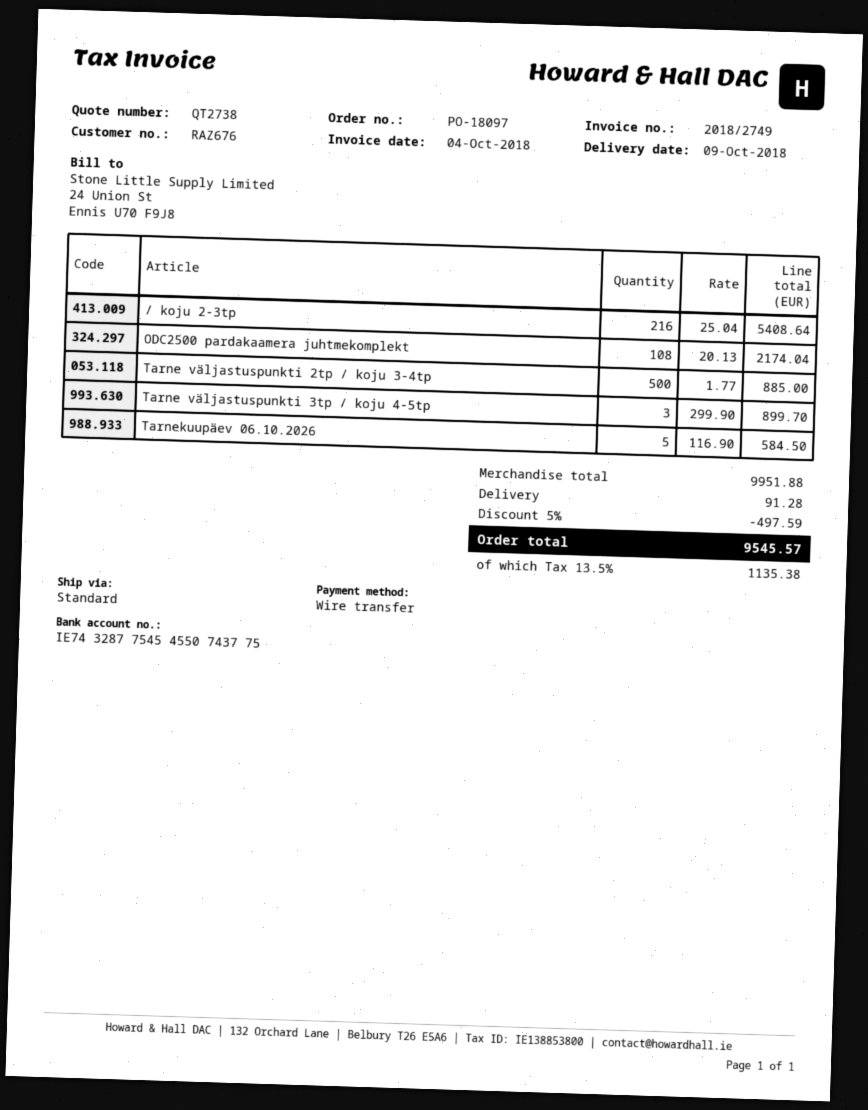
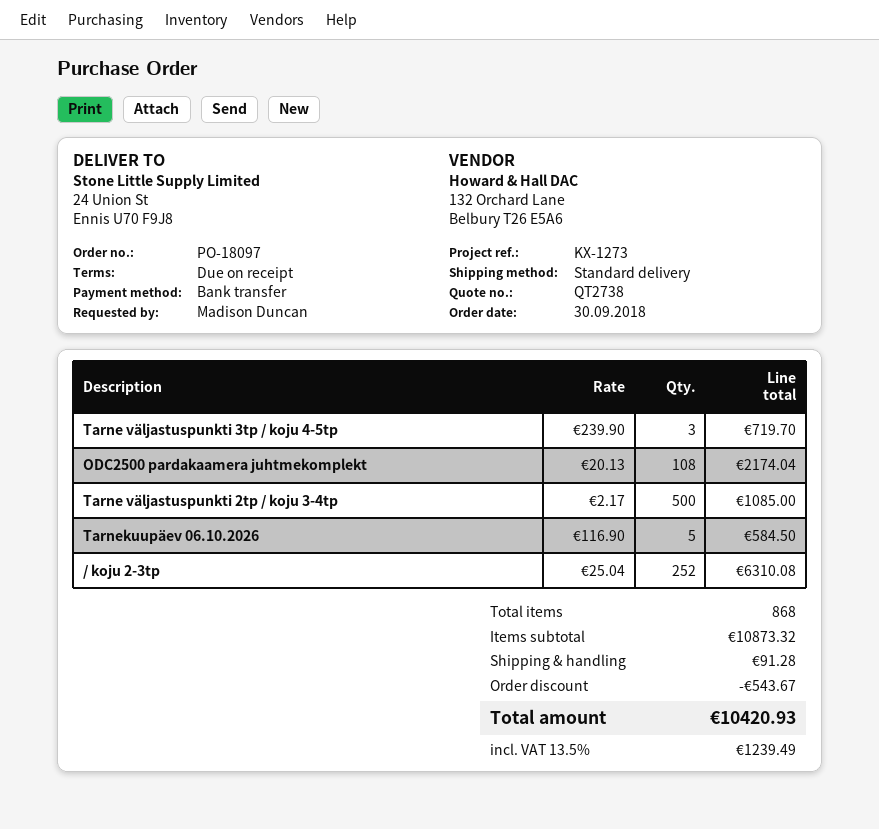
/ koju 2-3tp: 216 x 25.04 = 5408.64 -> 252 x 25.04 = 6310.08
Tarne väljastuspunkti 2tp / koju 3-4tp: 500 x 1.77 = 885.00 -> 500 x 2.17 = 1085.00
Tarne väljastuspunkti 3tp / koju 4-5tp: 3 x 299.90 = 899.70 -> 3 x 239.90 = 719.70
subtotal: 9951.88 -> 10873.32
discount: 497.59 -> 543.67
tax: 13.5% = 1135.38 -> 13.5% = 1239.49
total: 9545.57 -> 10420.93

